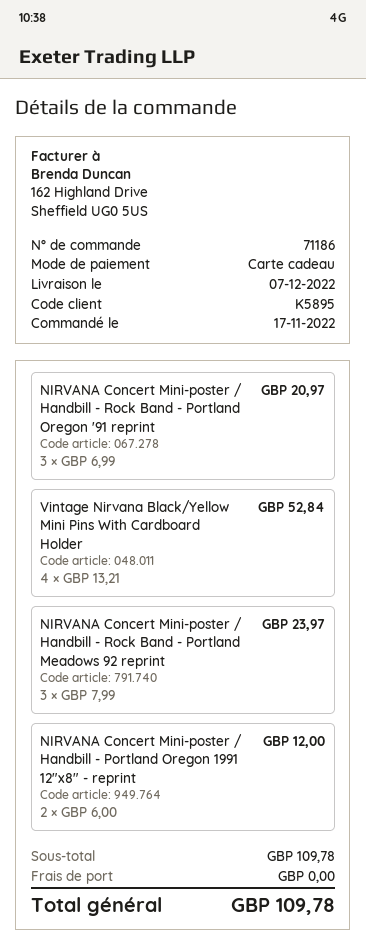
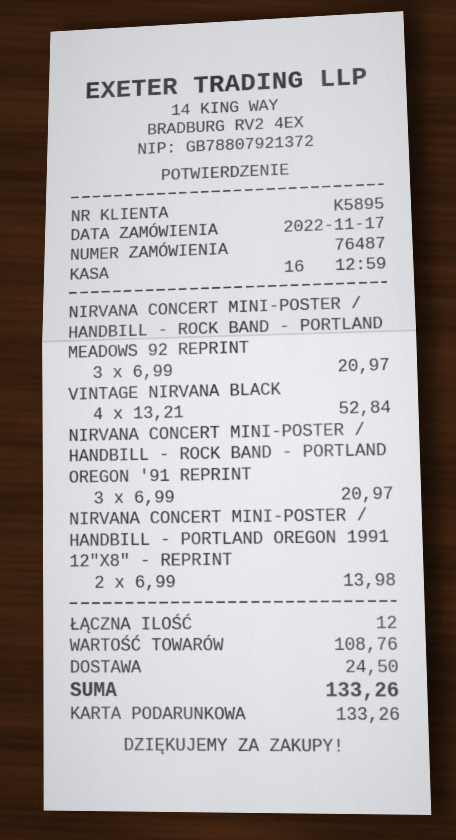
order number: 71186 -> 76487
NIRVANA Concert Mini-poster / Handbill - Rock Band - Portland Meadows 92 reprint: 3 x 7.99 = 23.97 -> 3 x 6.99 = 20.97
NIRVANA Concert Mini-poster / Handbill - Portland Oregon 1991 12"x8" - reprint: 2 x 6.00 = 12.00 -> 2 x 6.99 = 13.98
subtotal: 109.78 -> 108.76
shipping: 0.00 -> 24.50
total: 109.78 -> 133.26

